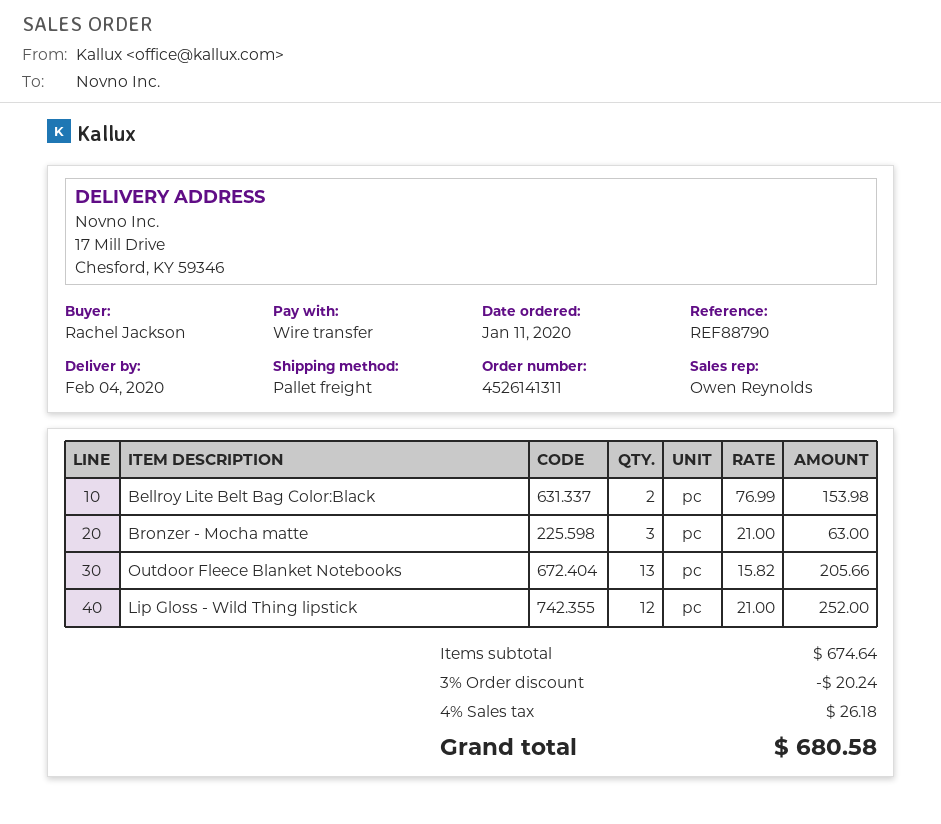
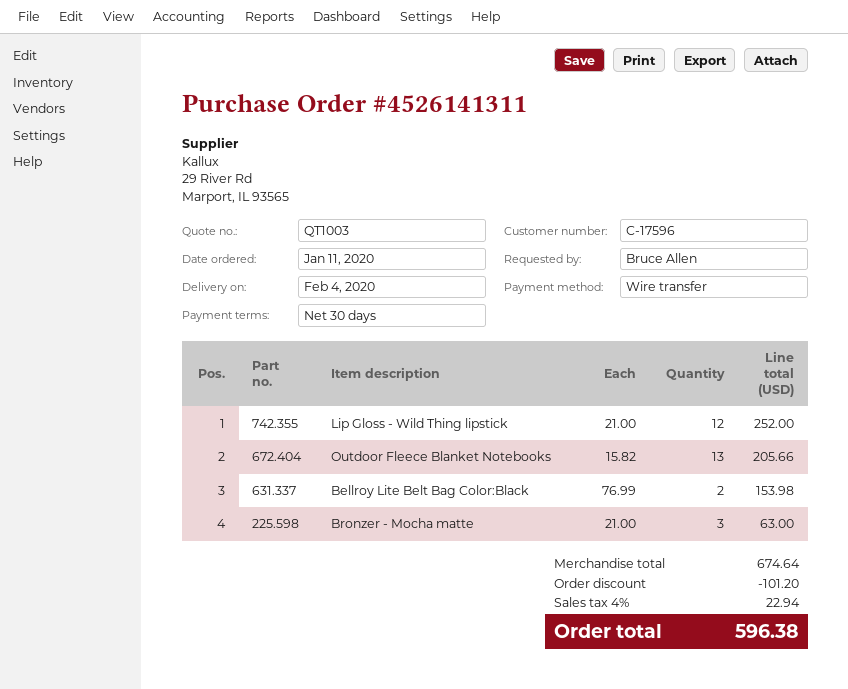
ordered by: Rachel Jackson -> Bruce Allen
discount: 20.24 -> 101.20
tax: 4% = 26.18 -> 4% = 22.94
total: 680.58 -> 596.38

